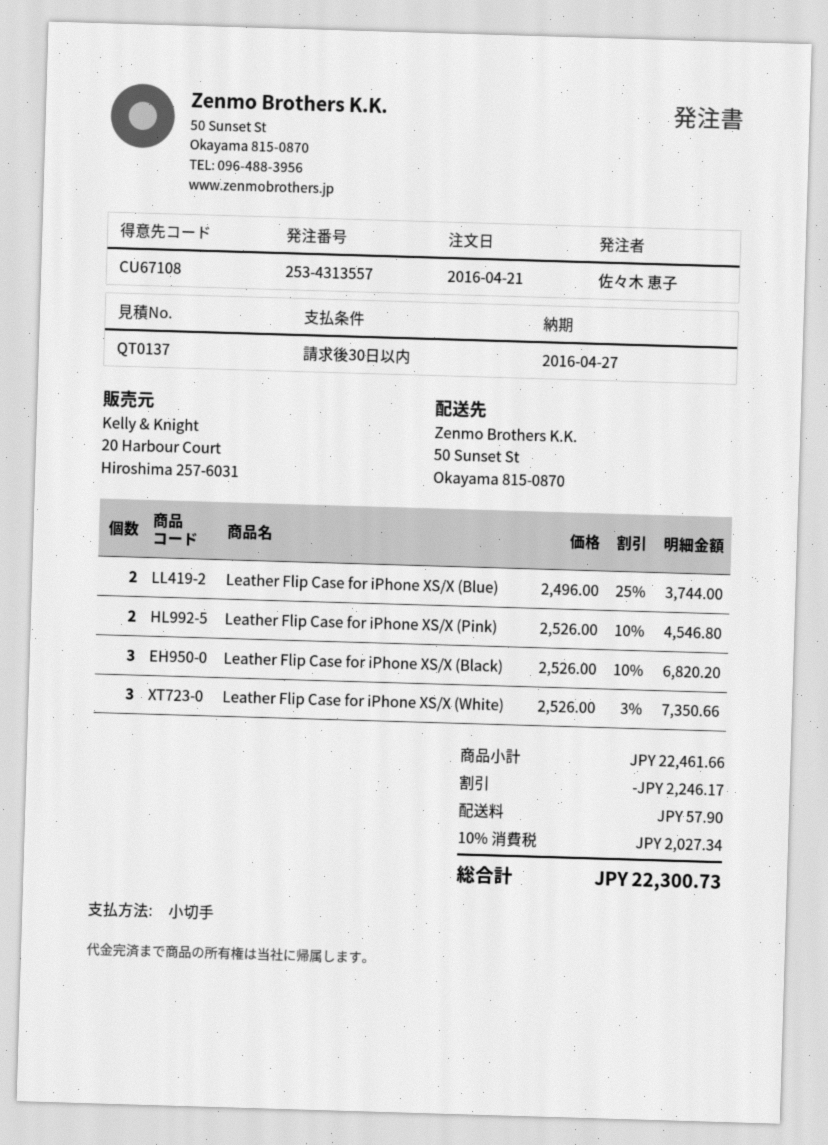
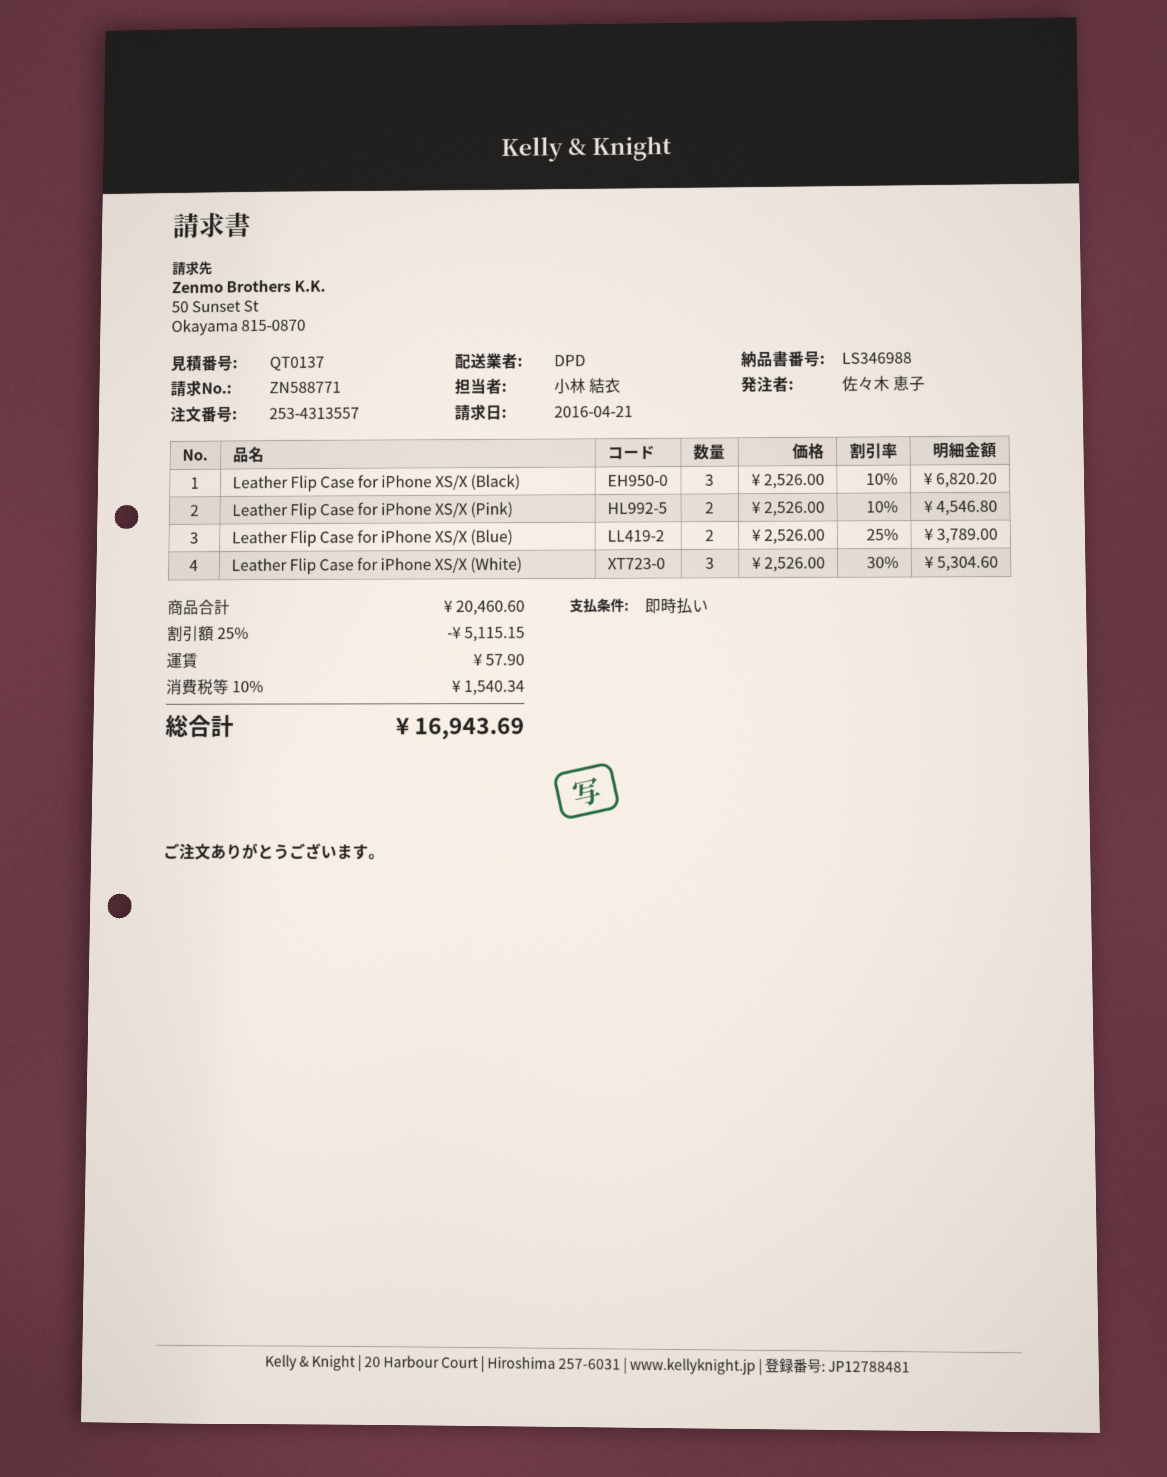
payment terms: 30 days -> on receipt
Leather Flip Case for iPhone XS/X (Blue): 2 x 2496.00 - 25% = 3744.00 -> 2 x 2526.00 - 25% = 3789.00
Leather Flip Case for iPhone XS/X (White): 3 x 2526.00 - 3% = 7350.66 -> 3 x 2526.00 - 30% = 5304.60
subtotal: 22461.66 -> 20460.60
discount: 2246.17 -> 5115.15
tax: 10% = 2027.34 -> 10% = 1540.34
total: 22300.73 -> 16943.69

